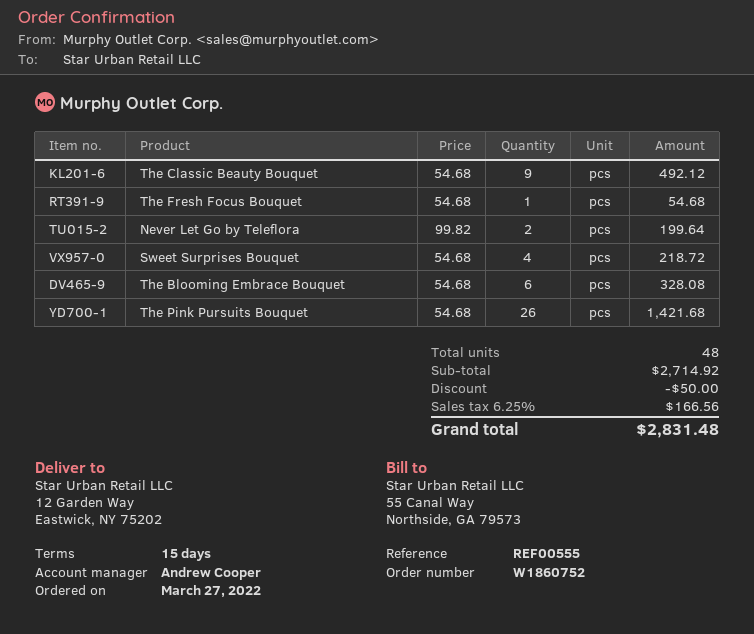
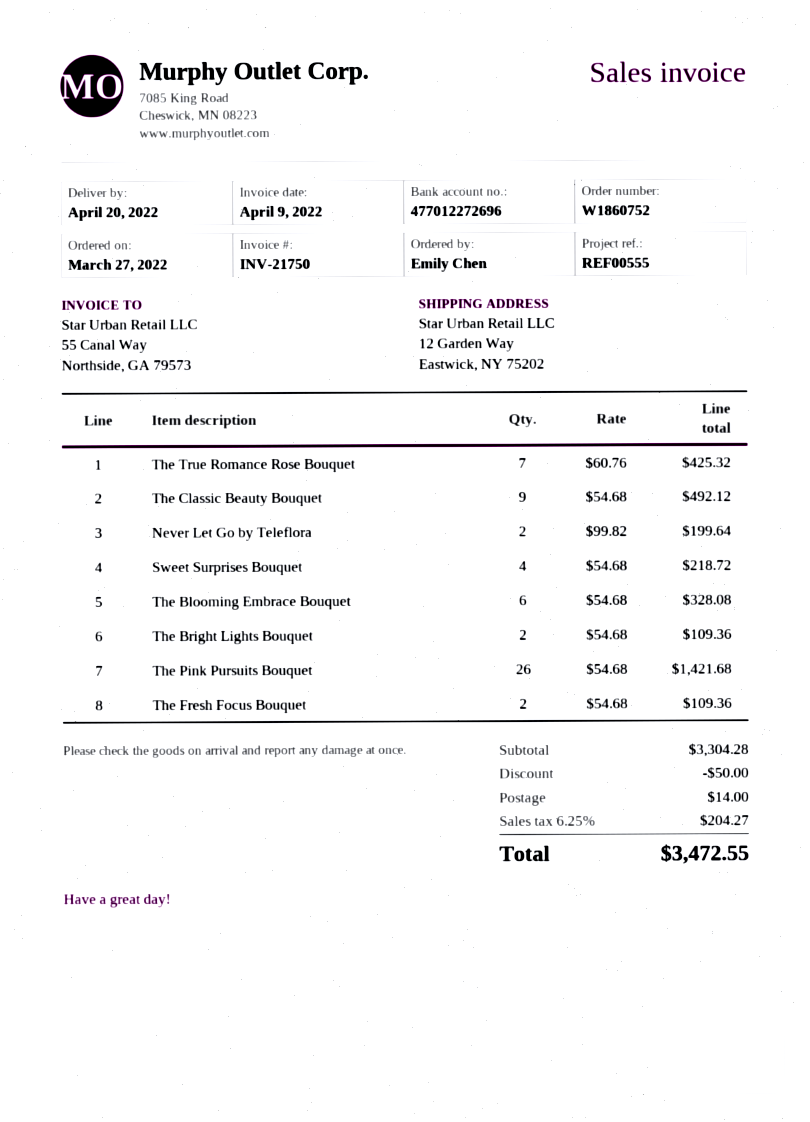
The Fresh Focus Bouquet: 1 x 54.68 = 54.68 -> 2 x 54.68 = 109.36
The True Romance Rose Bouquet: none -> 7 x 60.76 = 425.32
The Bright Lights Bouquet: none -> 2 x 54.68 = 109.36
subtotal: 2714.92 -> 3304.28
shipping: none -> 14.00
tax: 6.25% = 166.56 -> 6.25% = 204.27
total: 2831.48 -> 3472.55

